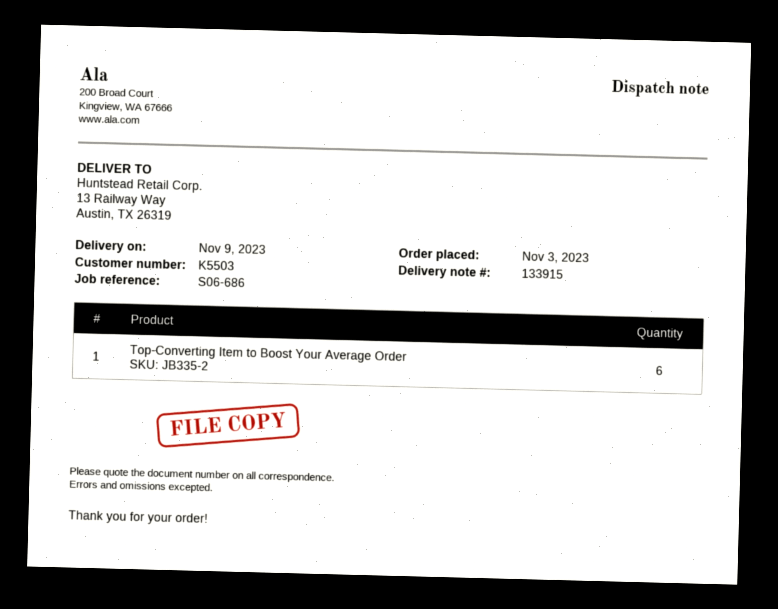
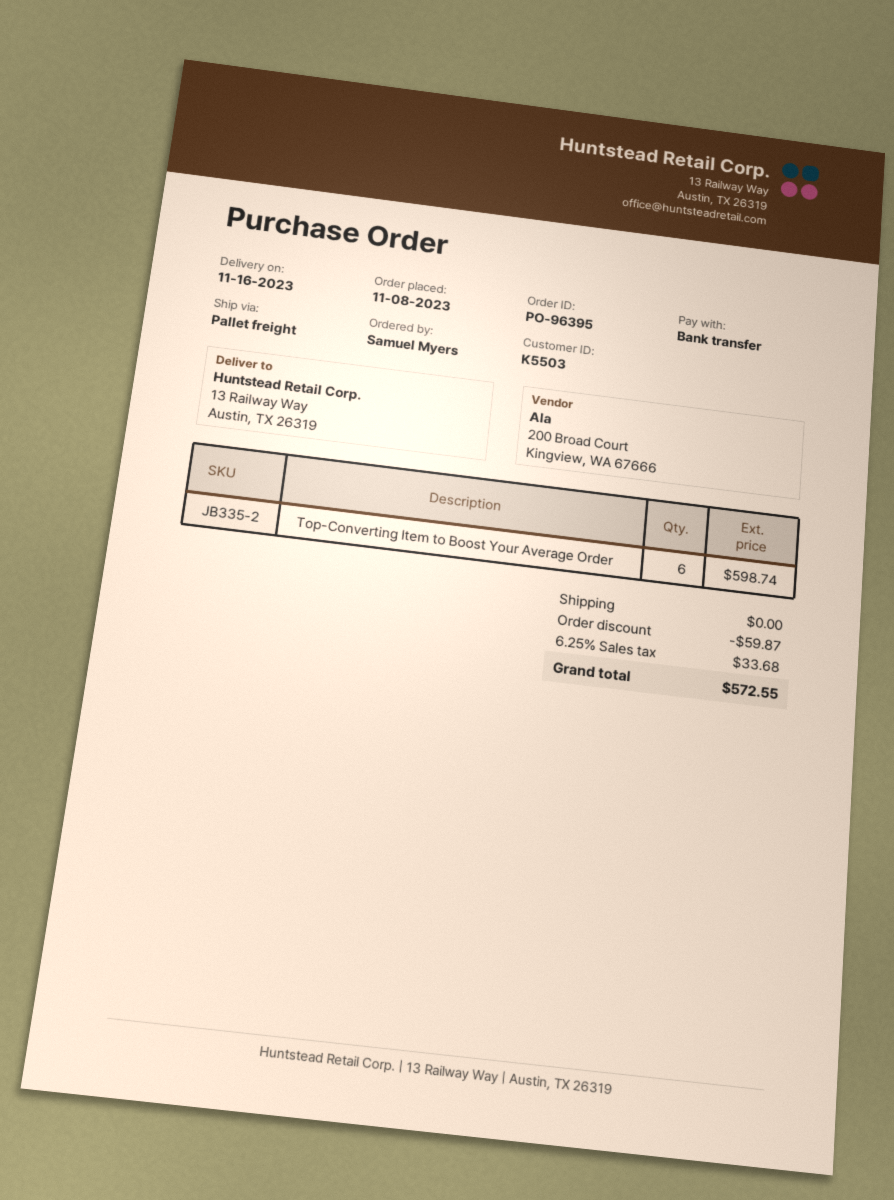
order date: 2023-11-03 -> 2023-11-08
delivery date: 2023-11-09 -> 2023-11-16

